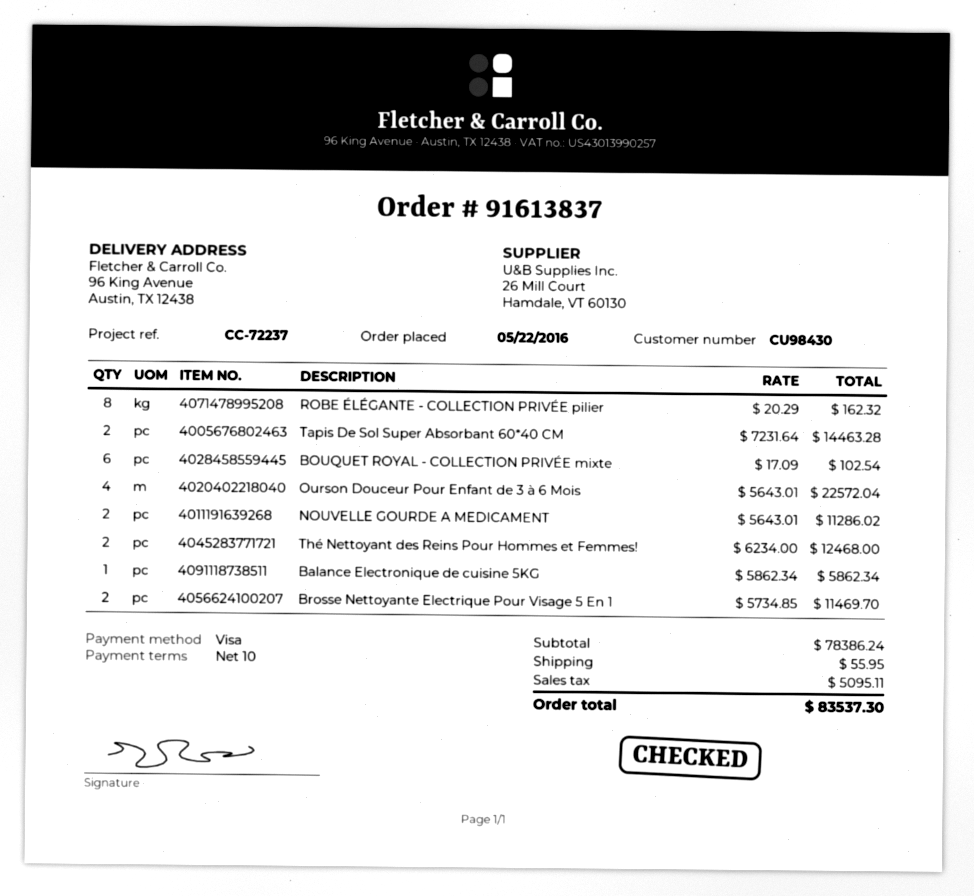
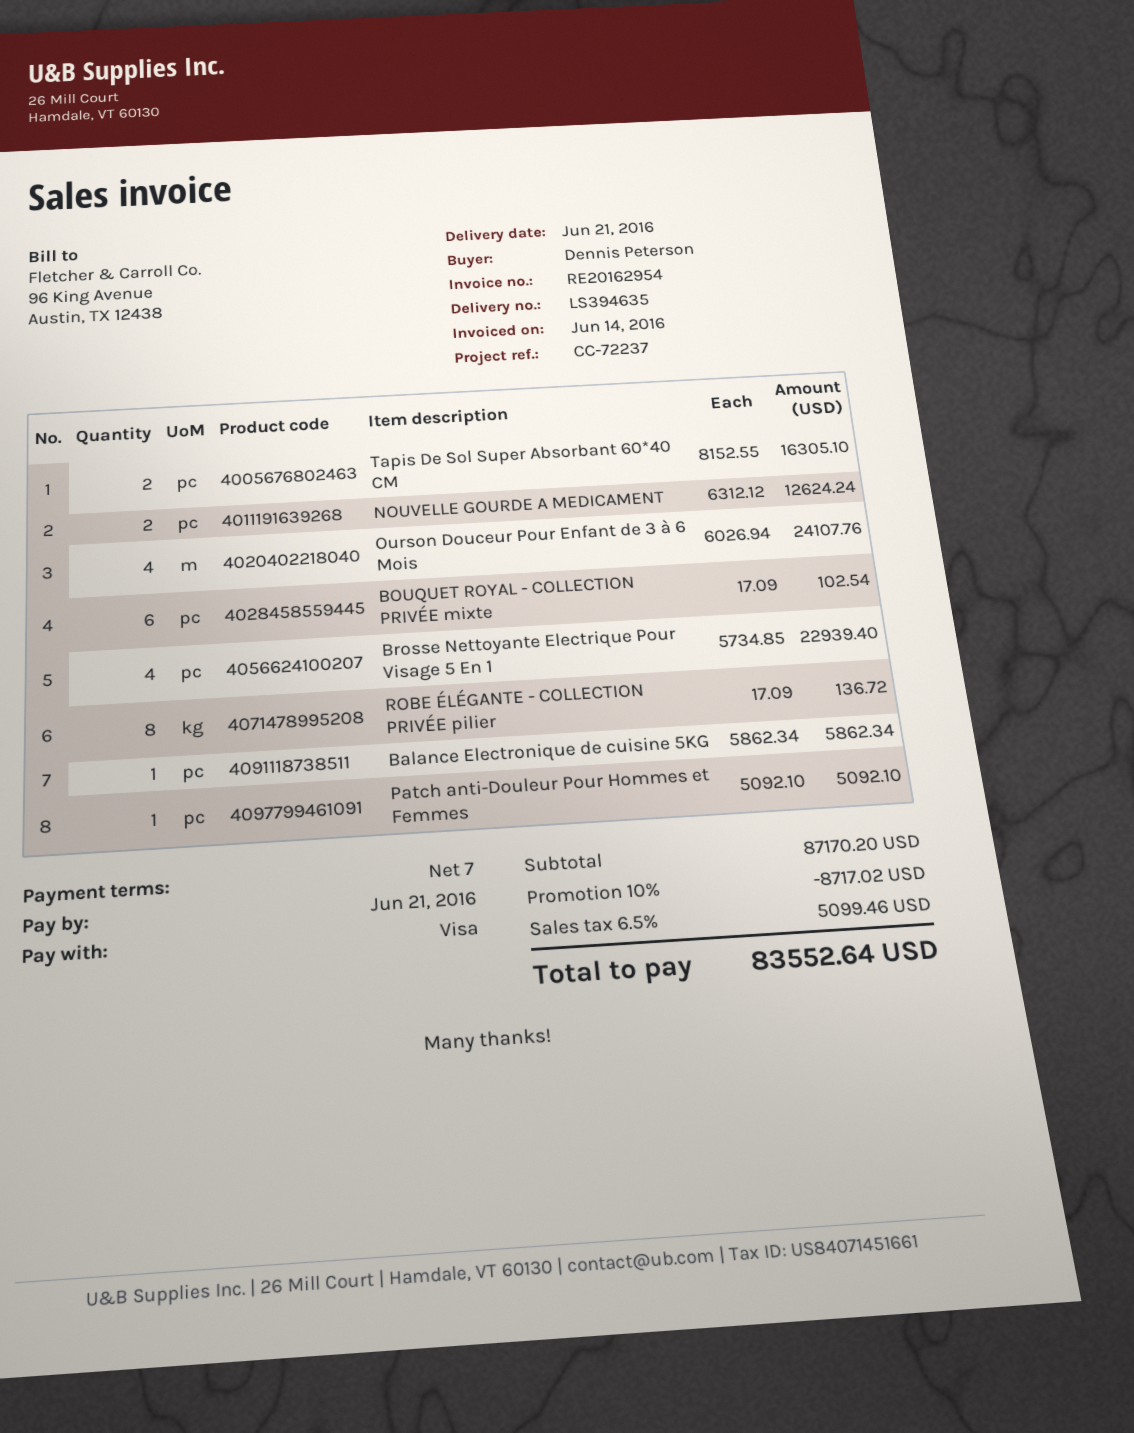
payment terms: 10 days -> 7 days
ROBE ÉLÉGANTE - COLLECTION PRIVÉE pilier: 8 x 20.29 = 162.32 -> 8 x 17.09 = 136.72
Tapis De Sol Super Absorbant 60*40 CM: 2 x 7231.64 = 14463.28 -> 2 x 8152.55 = 16305.10
Ourson Douceur Pour Enfant de 3 à 6 Mois: 4 x 5643.01 = 22572.04 -> 4 x 6026.94 = 24107.76
NOUVELLE GOURDE A MEDICAMENT: 2 x 5643.01 = 11286.02 -> 2 x 6312.12 = 12624.24
Thé Nettoyant des Reins Pour Hommes et Femmes!: 2 x 6234.00 = 12468.00 -> none
Brosse Nettoyante Electrique Pour Visage 5 En 1: 2 x 5734.85 = 11469.70 -> 4 x 5734.85 = 22939.40
Patch anti-Douleur Pour Hommes et Femmes: none -> 1 x 5092.10 = 5092.10
subtotal: 78386.24 -> 87170.20
discount: none -> 10% = 8717.02
shipping: 55.95 -> none
tax: 5095.11 -> 5099.46
total: 83537.30 -> 83552.64

